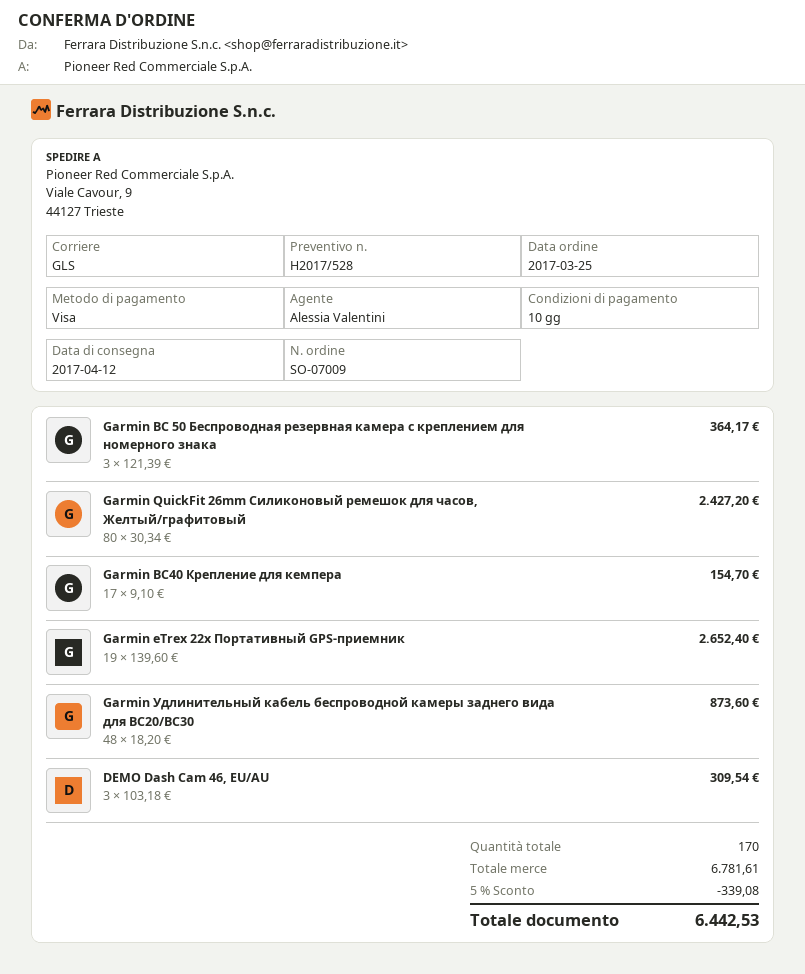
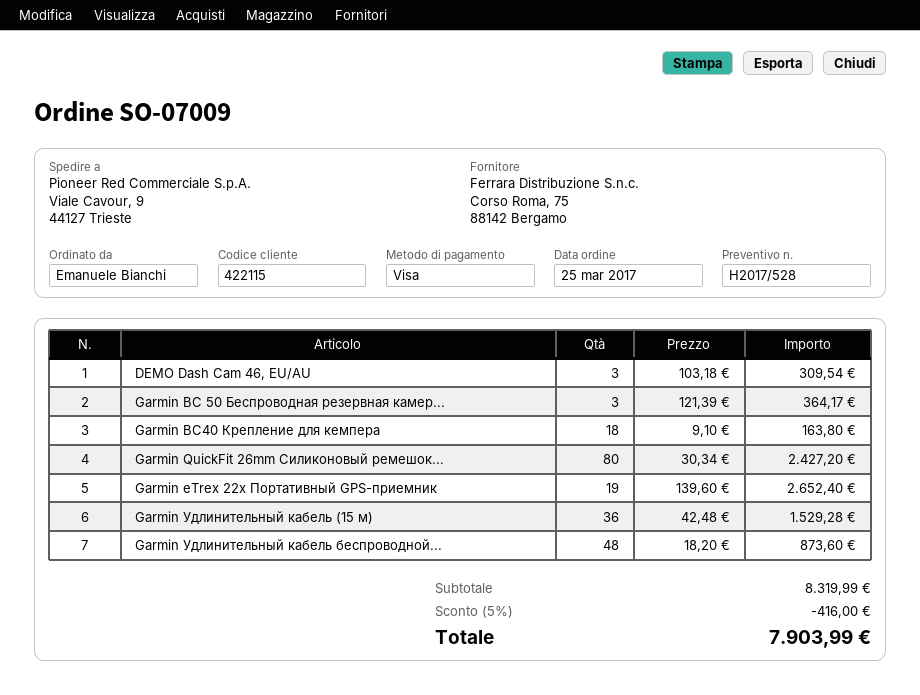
Garmin BC40 Крепление для кемпера: 17 x 9.10 = 154.70 -> 18 x 9.10 = 163.80
Garmin Удлинительный кабель (15 м): none -> 36 x 42.48 = 1529.28
subtotal: 6781.61 -> 8319.99
discount: 5% = 339.08 -> 5% = 416.00
total: 6442.53 -> 7903.99

